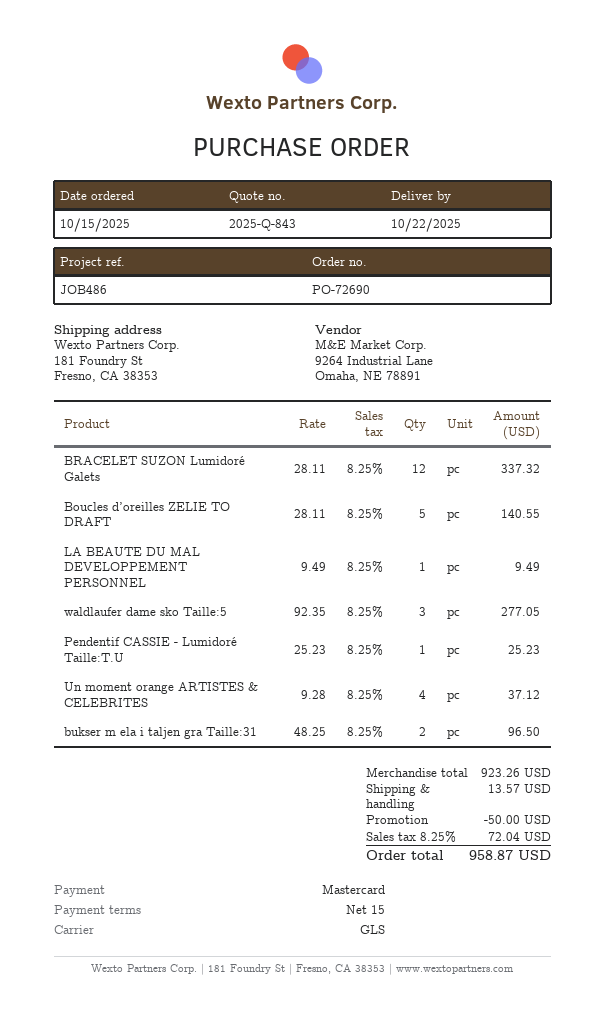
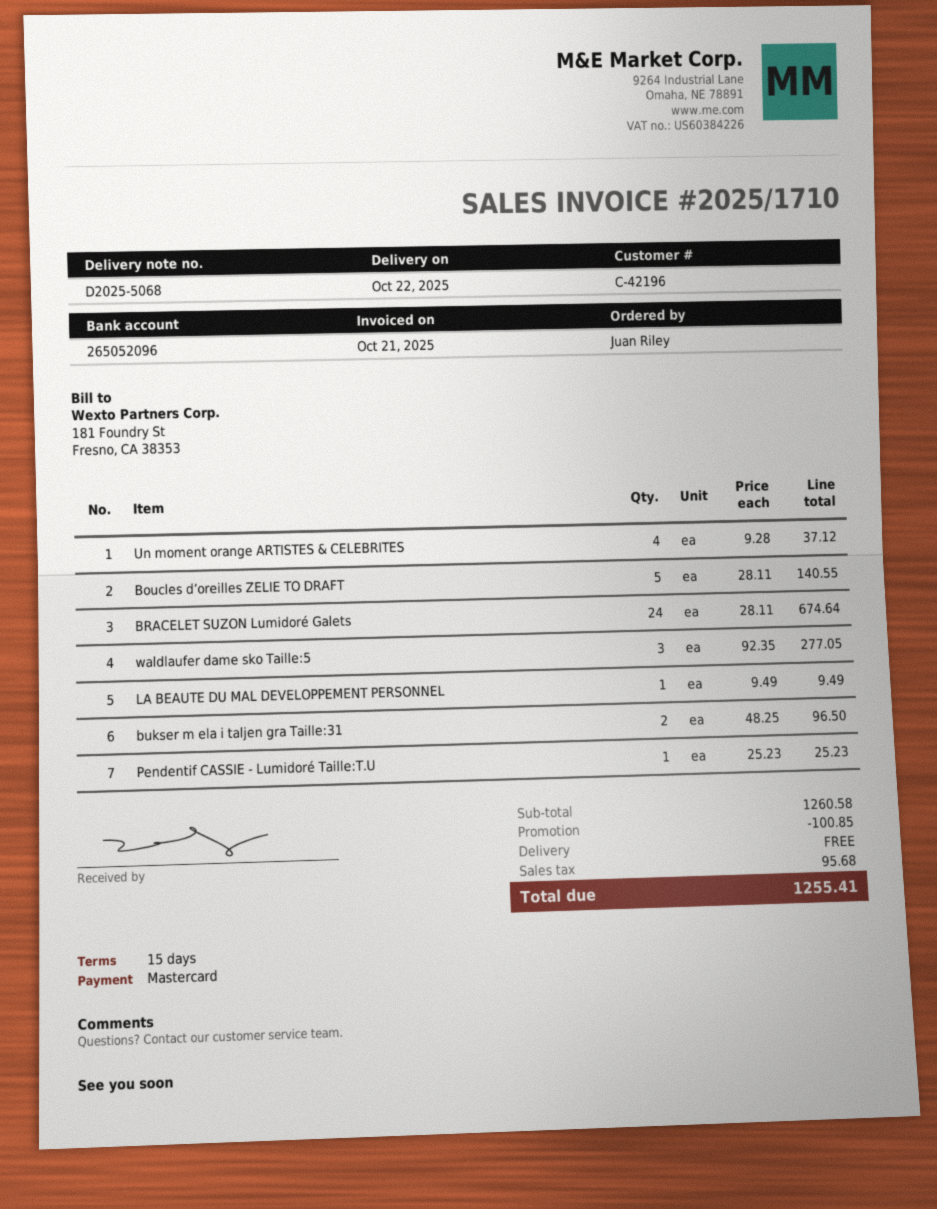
BRACELET SUZON Lumidoré Galets: 12 x 28.11 = 337.32 -> 24 x 28.11 = 674.64
subtotal: 923.26 -> 1260.58
discount: 50.00 -> 100.85
shipping: 13.57 -> 0.00
tax: 72.04 -> 95.68
total: 958.87 -> 1255.41

